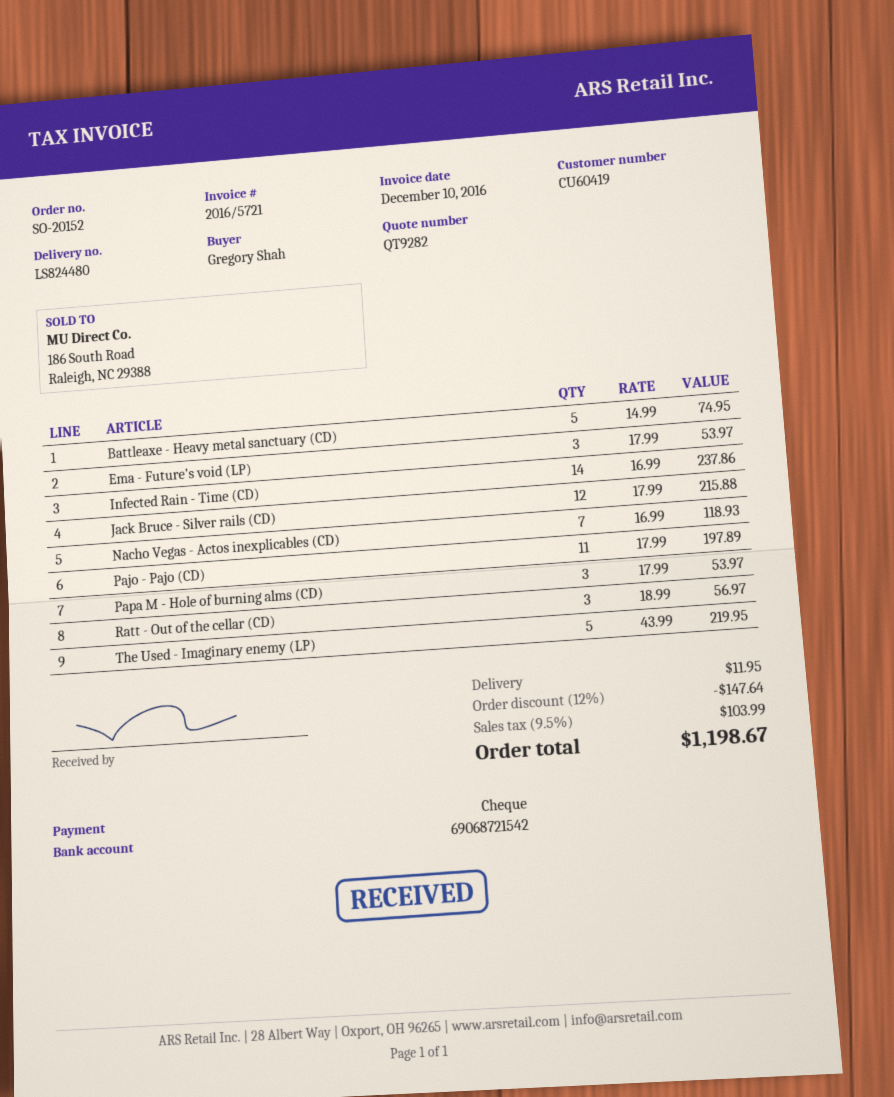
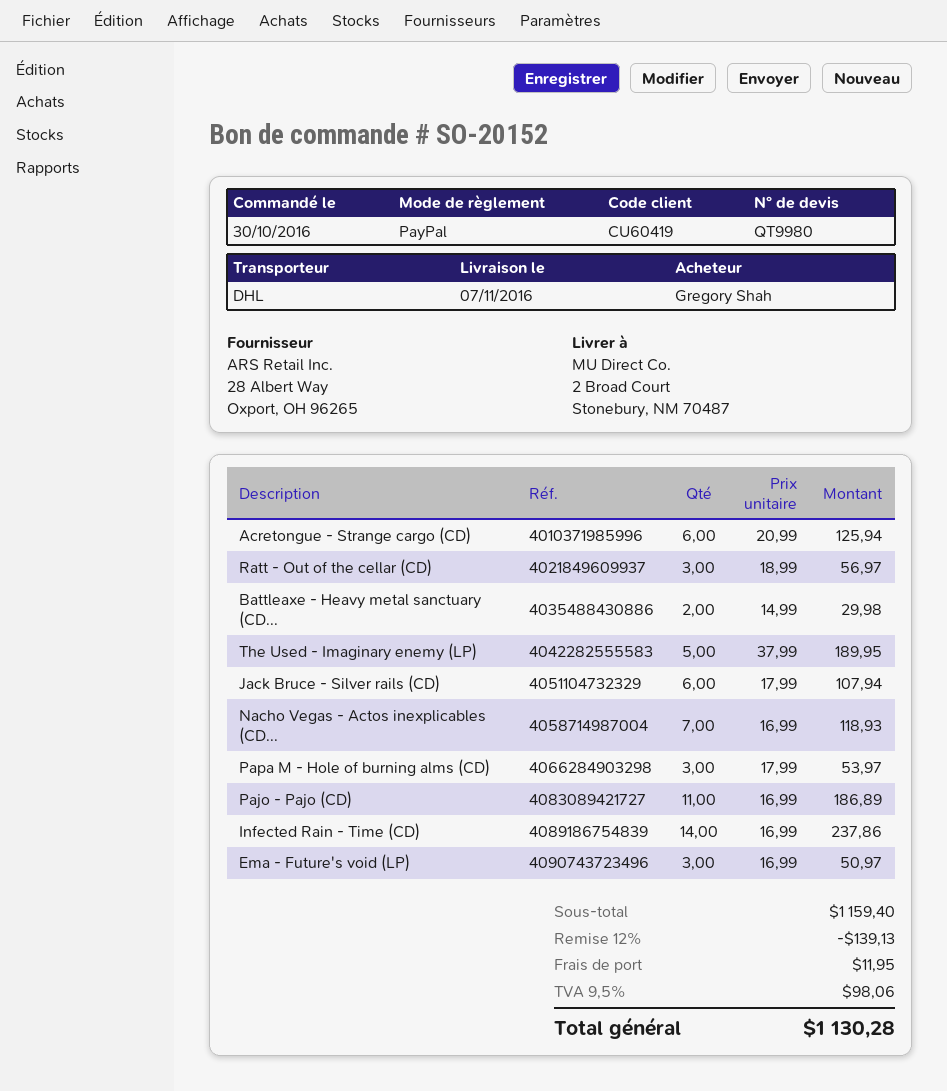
quote number: QT9282 -> QT9980
payment method: cheque -> PayPal
Battleaxe - Heavy metal sanctuary (CD): 5 x 14.99 = 74.95 -> 2 x 14.99 = 29.98
Ema - Future's void (LP): 3 x 17.99 = 53.97 -> 3 x 16.99 = 50.97
Jack Bruce - Silver rails (CD): 12 x 17.99 = 215.88 -> 6 x 17.99 = 107.94
Pajo - Pajo (CD): 11 x 17.99 = 197.89 -> 11 x 16.99 = 186.89
The Used - Imaginary enemy (LP): 5 x 43.99 = 219.95 -> 5 x 37.99 = 189.95
Acretongue - Strange cargo (CD): none -> 6 x 20.99 = 125.94
discount: 12% = 147.64 -> 12% = 139.13
tax: 9.5% = 103.99 -> 9.5% = 98.06
total: 1198.67 -> 1130.28

